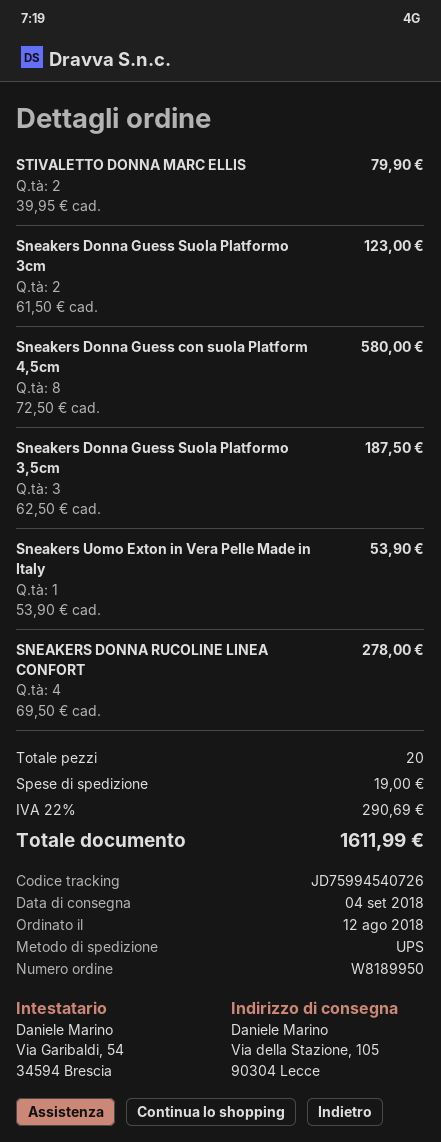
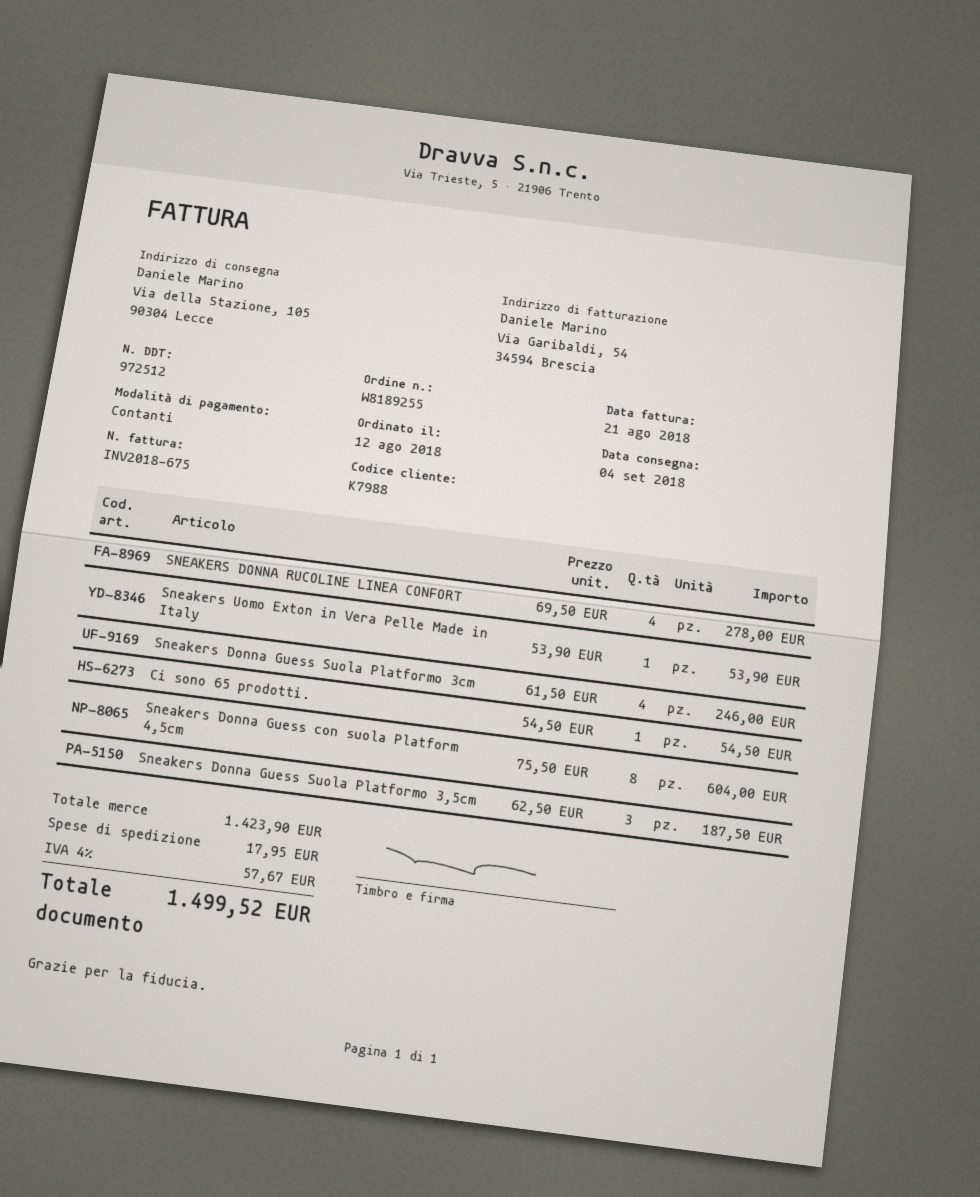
order number: W8189950 -> W8189255
STIVALETTO DONNA MARC ELLIS: 2 x 39.95 = 79.90 -> none
Sneakers Donna Guess Suola Platformo 3cm: 2 x 61.50 = 123.00 -> 4 x 61.50 = 246.00
Sneakers Donna Guess con suola Platform 4,5cm: 8 x 72.50 = 580.00 -> 8 x 75.50 = 604.00
Ci sono 65 prodotti.: none -> 1 x 54.50 = 54.50
shipping: 19.00 -> 17.95
tax: 22% = 290.69 -> 4% = 57.67
total: 1611.99 -> 1499.52

